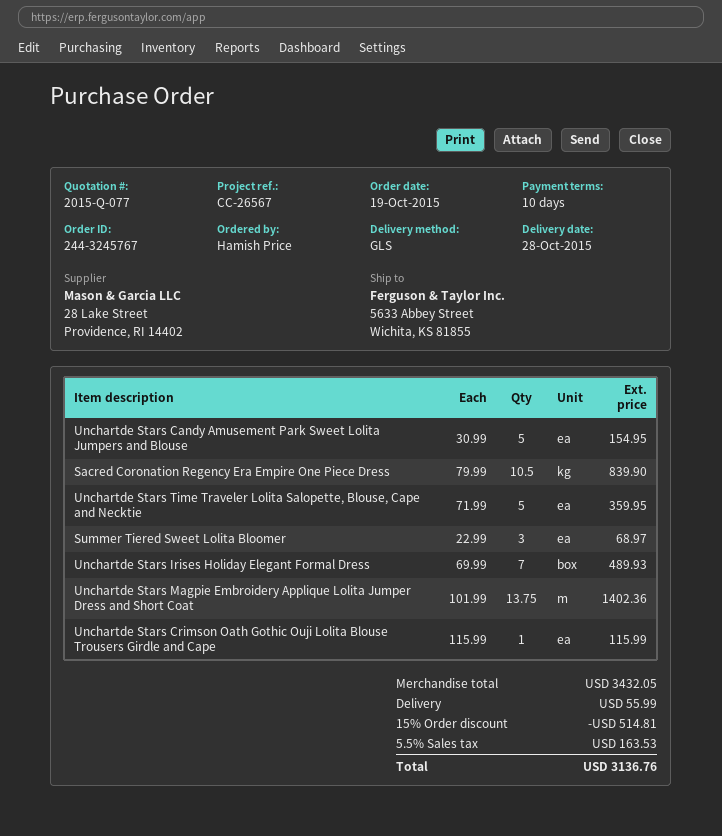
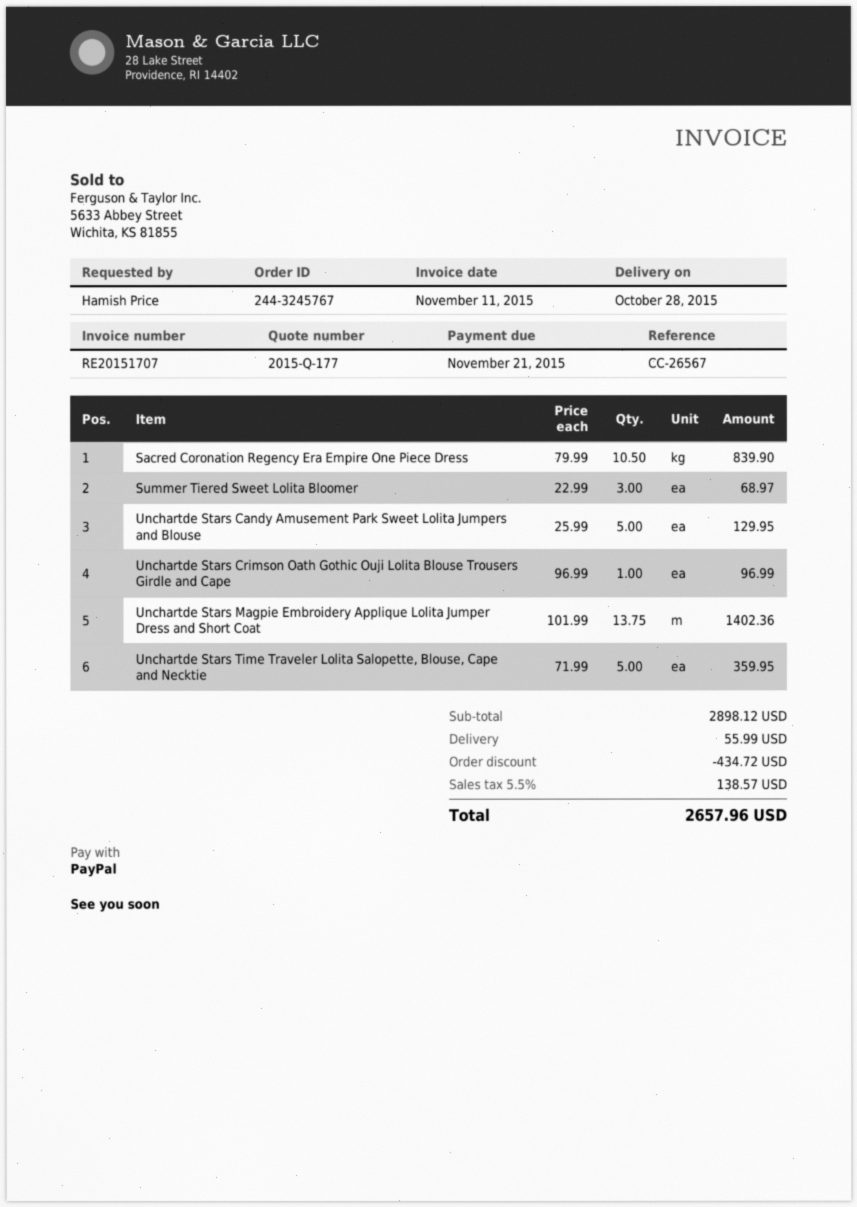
quote number: 2015-Q-077 -> 2015-Q-177
Unchartde Stars Candy Amusement Park Sweet Lolita Jumpers and Blouse: 5 x 30.99 = 154.95 -> 5 x 25.99 = 129.95
Unchartde Stars Irises Holiday Elegant Formal Dress: 7 x 69.99 = 489.93 -> none
Unchartde Stars Crimson Oath Gothic Ouji Lolita Blouse Trousers Girdle and Cape: 1 x 115.99 = 115.99 -> 1 x 96.99 = 96.99
subtotal: 3432.05 -> 2898.12
discount: 514.81 -> 434.72
tax: 5.5% = 163.53 -> 5.5% = 138.57
total: 3136.76 -> 2657.96

